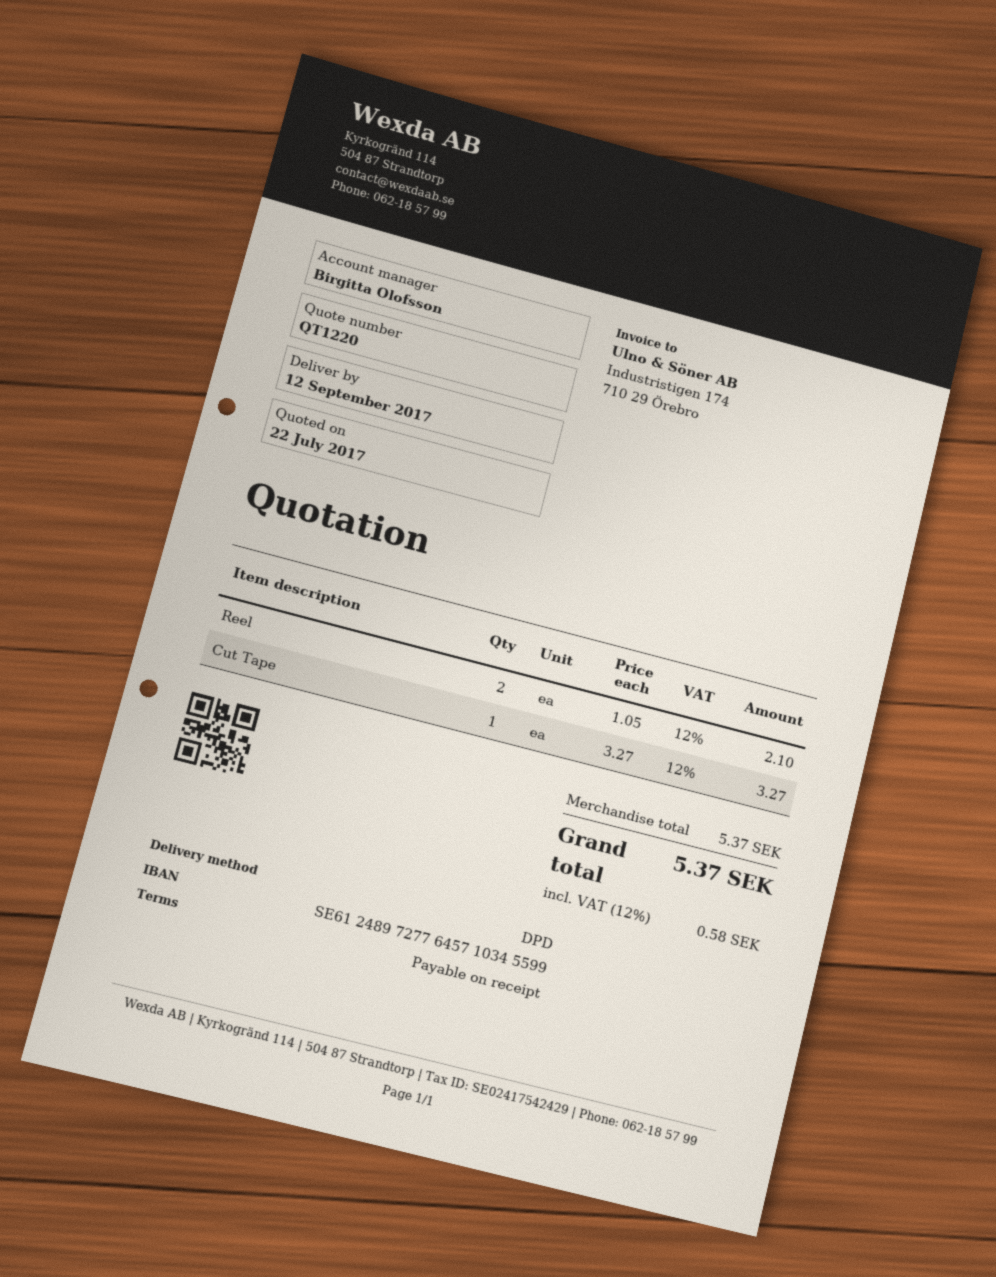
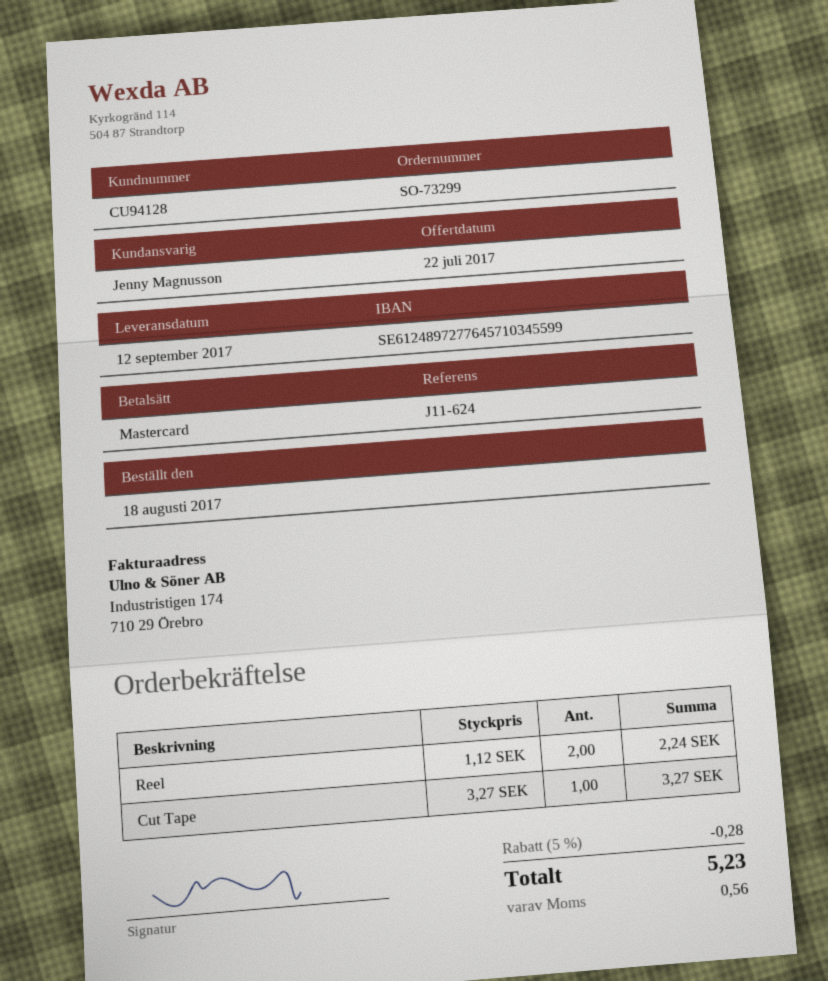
sales rep: Birgitta Olofsson -> Jenny Magnusson
Reel: 2 x 1.05 = 2.10 -> 2 x 1.12 = 2.24
discount: none -> 5% = 0.28
tax: 0.58 -> 0.56
total: 5.37 -> 5.23

